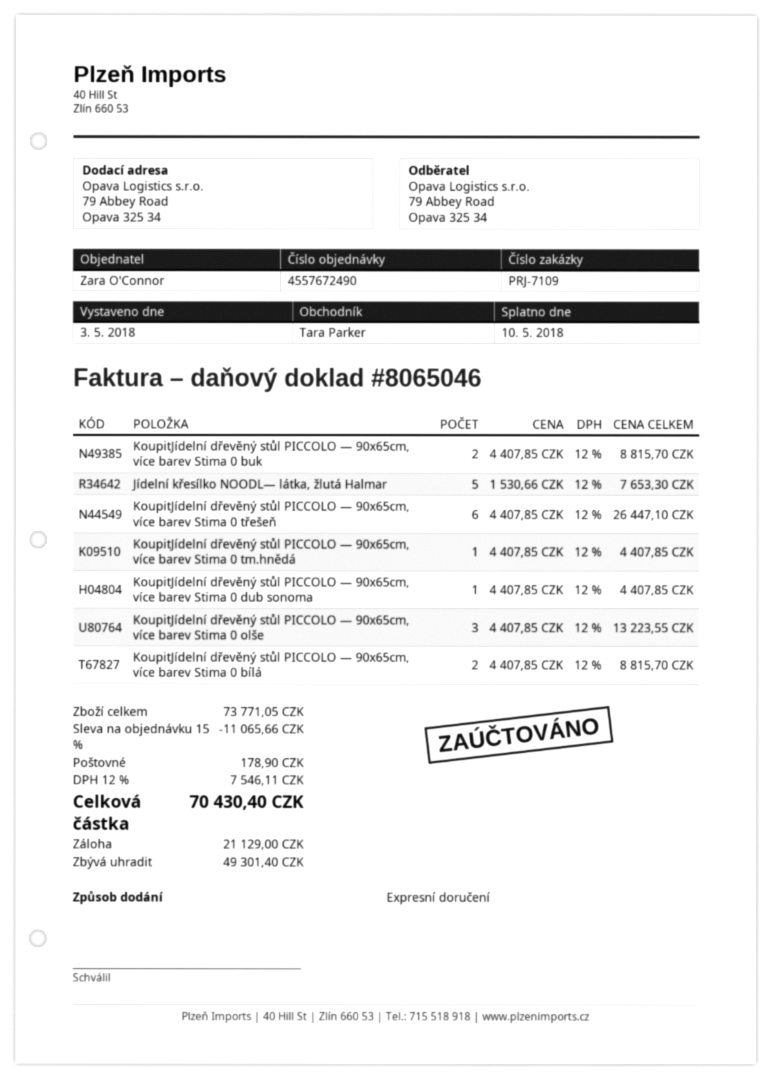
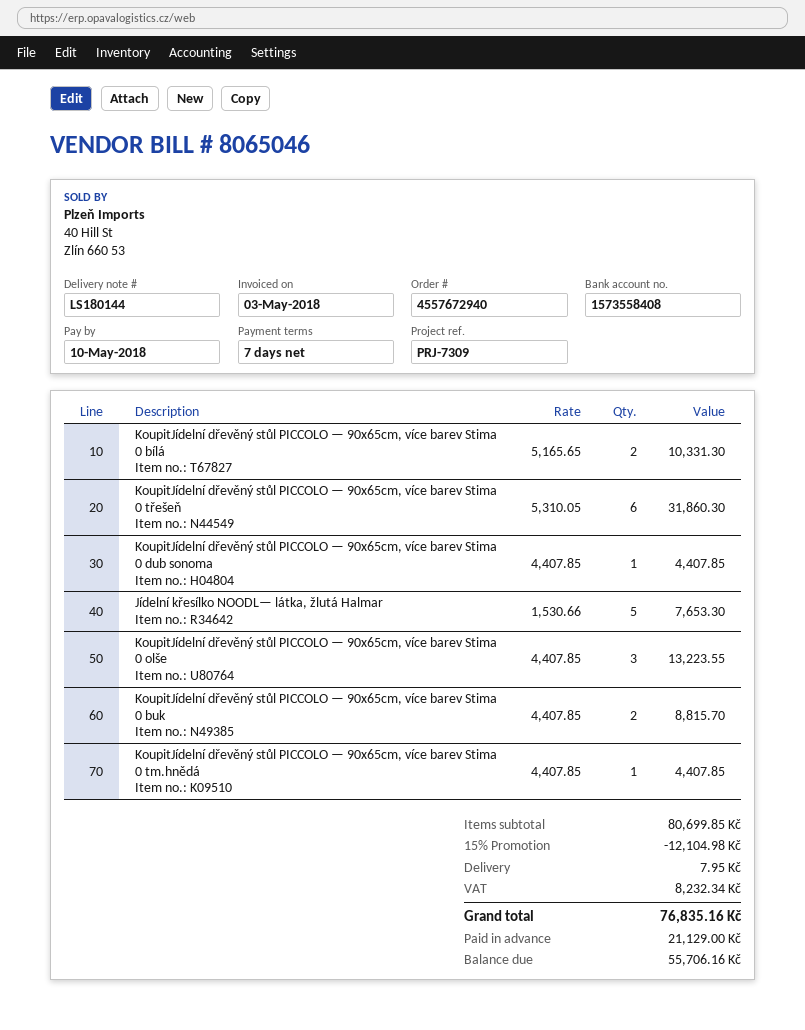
order number: 4557672490 -> 4557672940
reference: PRJ-7109 -> PRJ-7309
KoupitJídelní dřevěný stůl PICCOLO — 90x65cm, více barev Stima 0 třešeň: 6 x 4407.85 = 26447.10 -> 6 x 5310.05 = 31860.30
KoupitJídelní dřevěný stůl PICCOLO — 90x65cm, více barev Stima 0 bílá: 2 x 4407.85 = 8815.70 -> 2 x 5165.65 = 10331.30
subtotal: 73771.05 -> 80699.85
discount: 15% = 11065.66 -> 15% = 12104.98
shipping: 178.90 -> 7.95
tax: 7546.11 -> 8232.34
total: 70430.40 -> 76835.16
balance: 49301.40 -> 55706.16

